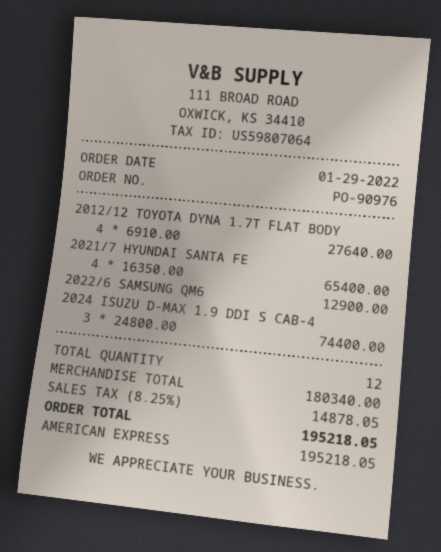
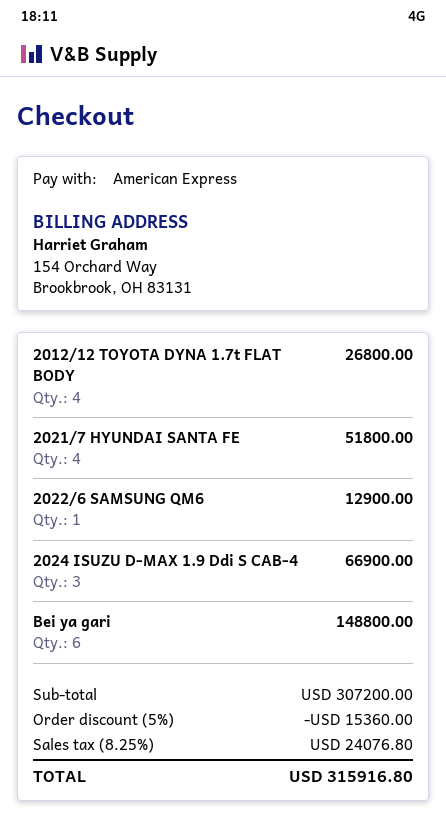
2012/12 TOYOTA DYNA 1.7T FLAT BODY: 4 for 27640.00 -> 4 for 26800.00
2021/7 HYUNDAI SANTA FE: 4 for 65400.00 -> 4 for 51800.00
2024 ISUZU D-MAX 1.9 DDI S CAB-4: 3 for 74400.00 -> 3 for 66900.00
Bei ya gari: none -> 6 for 148800.00
subtotal: 180340.00 -> 307200.00
discount: none -> 5% = 15360.00
tax: 8.25% = 14878.05 -> 8.25% = 24076.80
total: 195218.05 -> 315916.80

